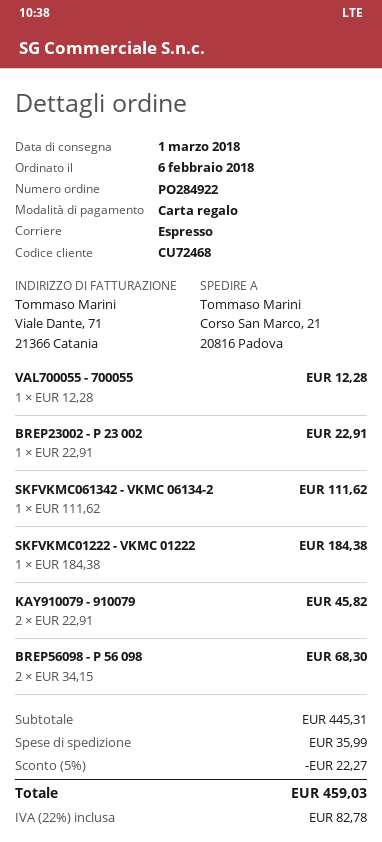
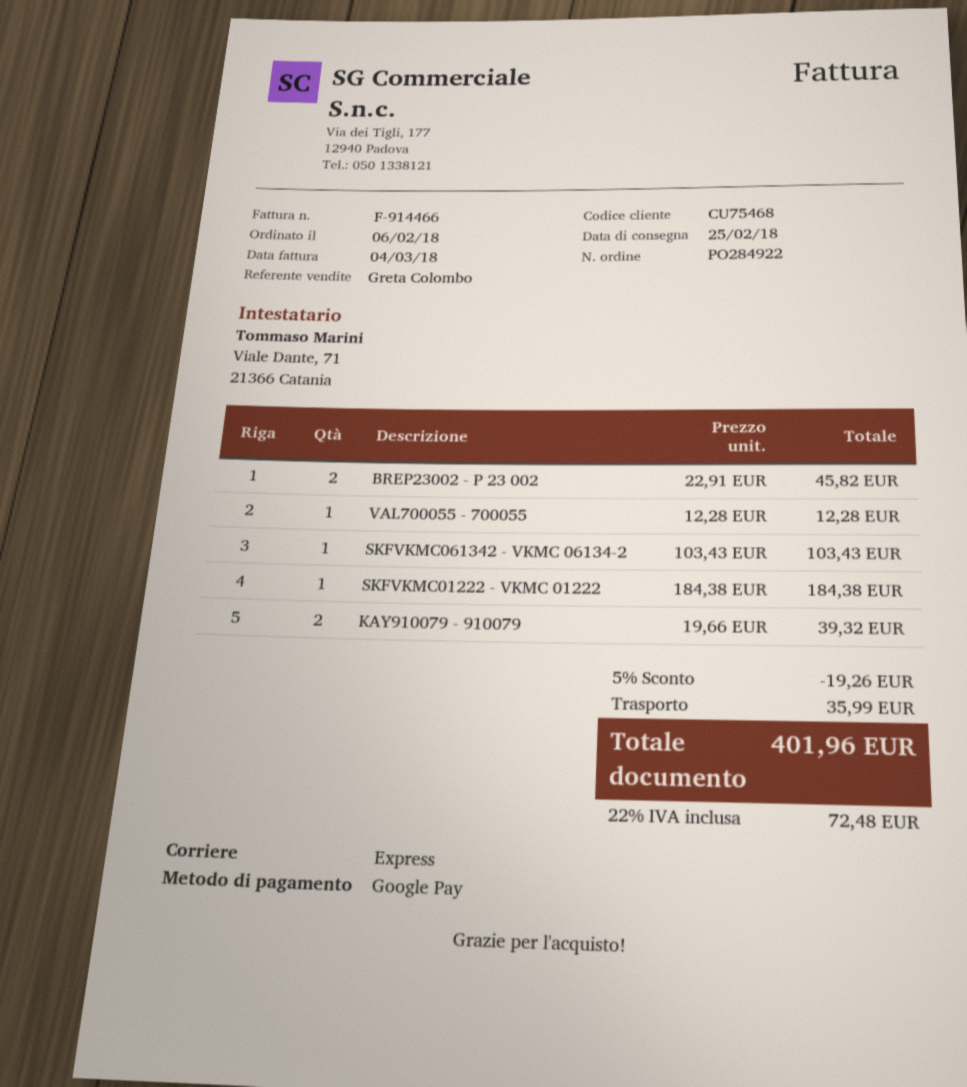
delivery date: 2018-03-01 -> 2018-02-25
customer number: CU72468 -> CU75468
payment method: gift card -> Google Pay
BREP23002 - P 23 002: 1 x 22.91 = 22.91 -> 2 x 22.91 = 45.82
SKFVKMC061342 - VKMC 06134-2: 1 x 111.62 = 111.62 -> 1 x 103.43 = 103.43
KAY910079 - 910079: 2 x 22.91 = 45.82 -> 2 x 19.66 = 39.32
BREP56098 - P 56 098: 2 x 34.15 = 68.30 -> none
discount: 5% = 22.27 -> 5% = 19.26
tax: 22% = 82.78 -> 22% = 72.48
total: 459.03 -> 401.96

